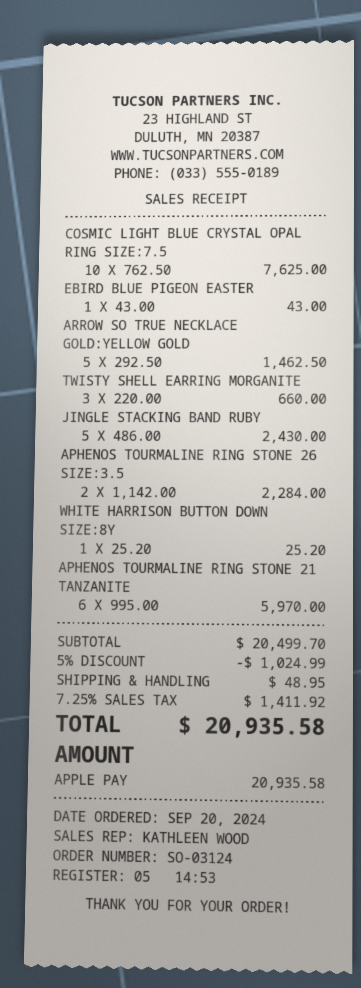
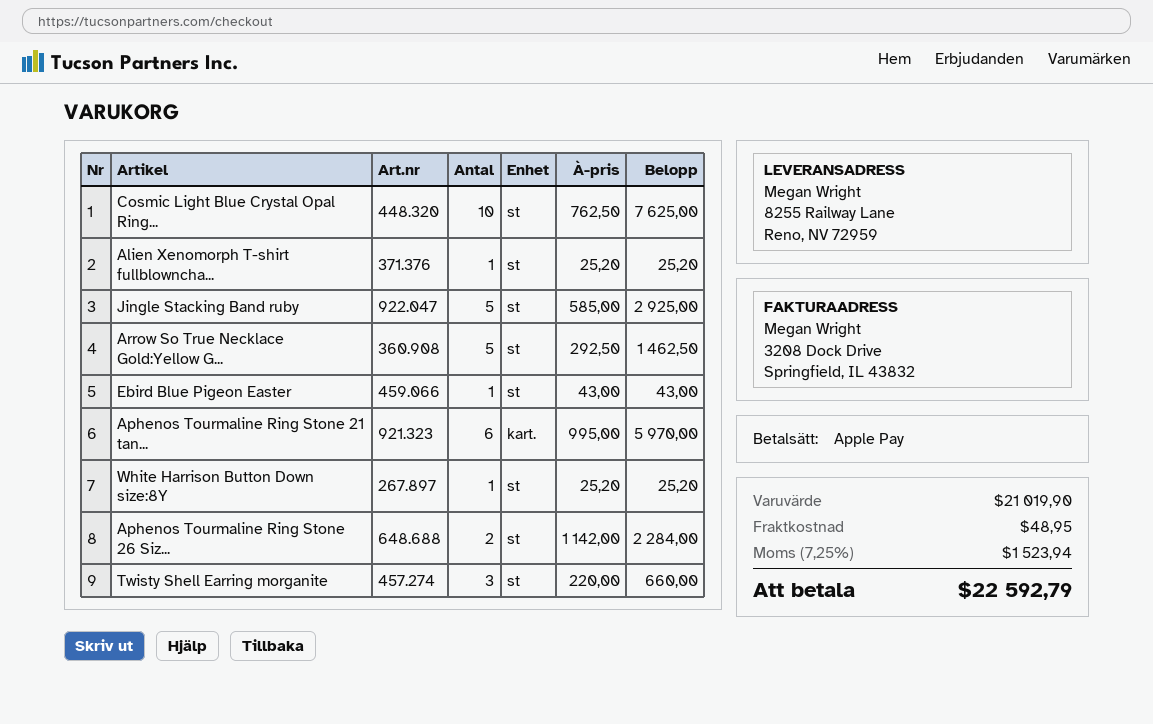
JINGLE STACKING BAND RUBY: 5 x 486.00 = 2430.00 -> 5 x 585.00 = 2925.00
Alien Xenomorph T-shirt fullblowncha...: none -> 1 x 25.20 = 25.20
subtotal: 20499.70 -> 21019.90
discount: 5% = 1024.99 -> none
tax: 7.25% = 1411.92 -> 7.25% = 1523.94
total: 20935.58 -> 22592.79

